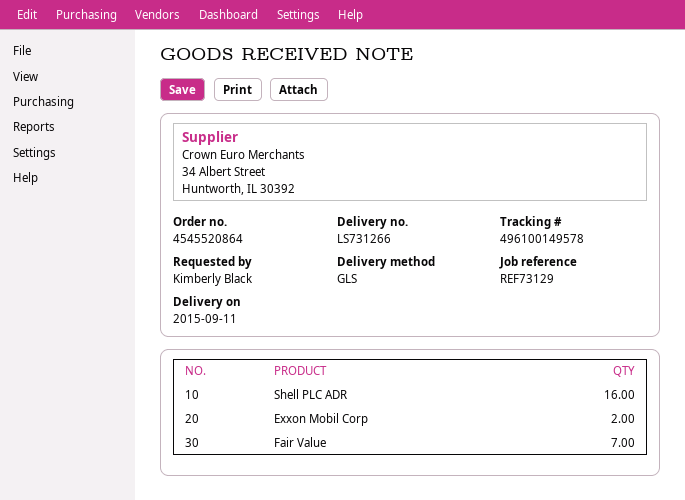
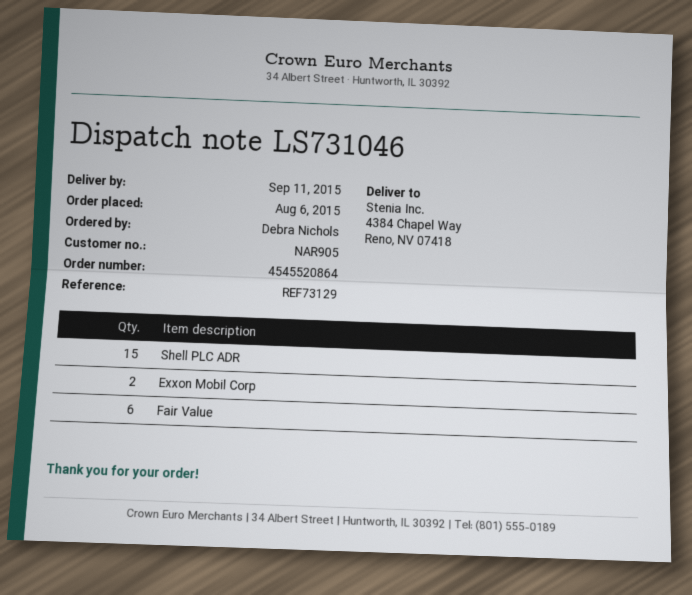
delivery note number: LS731266 -> LS731046
ordered by: Kimberly Black -> Debra Nichols
Shell PLC ADR: 16 -> 15
Fair Value: 7 -> 6

